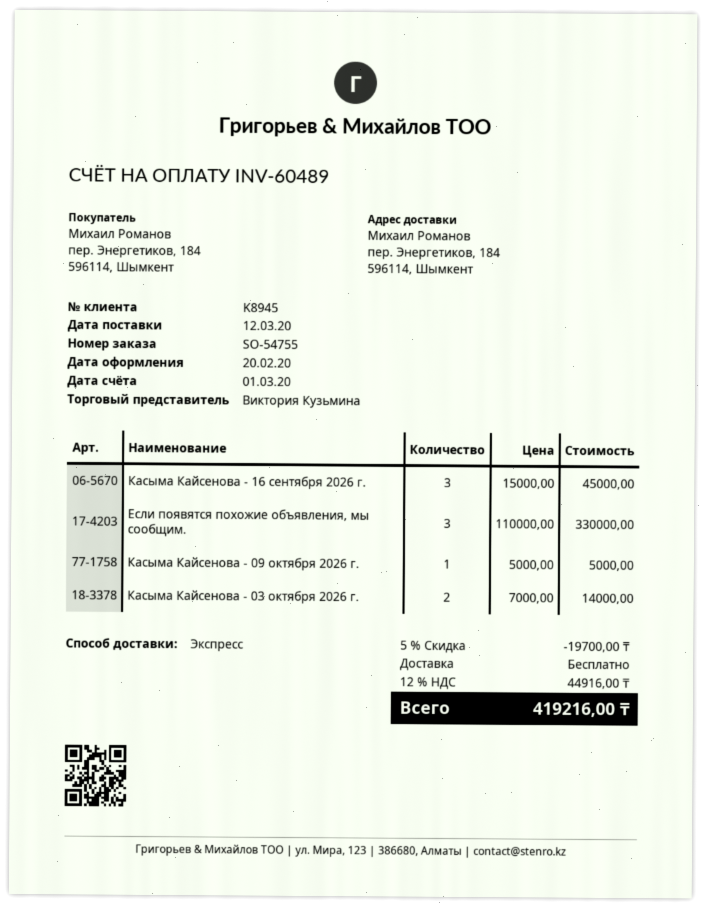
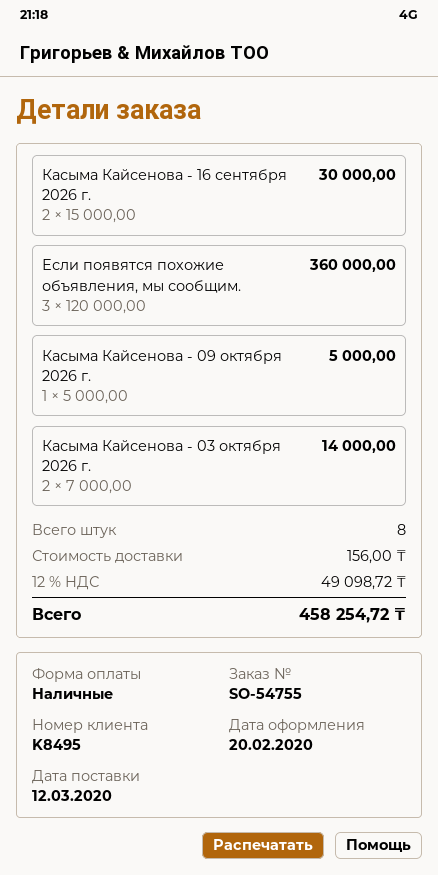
customer number: K8945 -> K8495
Касыма Кайсенова - 16 сентября 2026 г.: 3 x 15000.00 = 45000.00 -> 2 x 15000.00 = 30000.00
Если появятся похожие объявления, мы сообщим.: 3 x 110000.00 = 330000.00 -> 3 x 120000.00 = 360000.00
discount: 5% = 19700.00 -> none
shipping: 0.00 -> 156.00
tax: 12% = 44916.00 -> 12% = 49098.72
total: 419216.00 -> 458254.72

